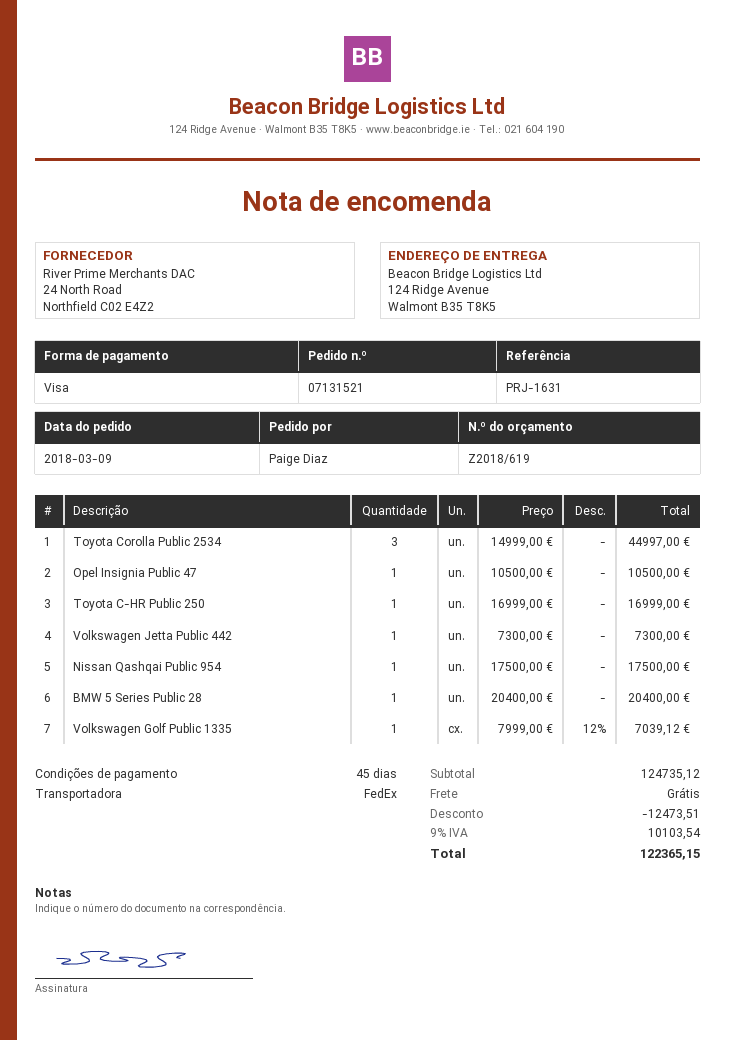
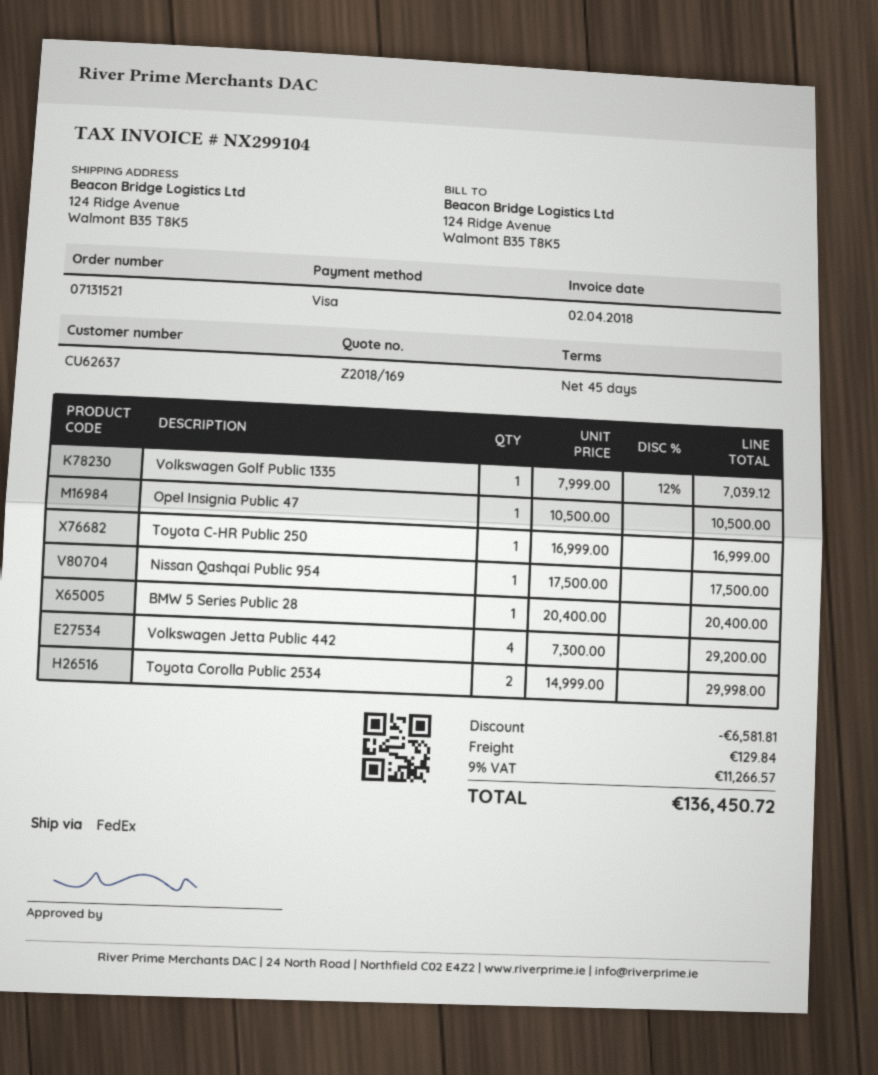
quote number: Z2018/619 -> Z2018/169
Toyota Corolla Public 2534: 3 x 14999.00 = 44997.00 -> 2 x 14999.00 = 29998.00
Volkswagen Jetta Public 442: 1 x 7300.00 = 7300.00 -> 4 x 7300.00 = 29200.00
discount: 12473.51 -> 6581.81
shipping: 0.00 -> 129.84
tax: 9% = 10103.54 -> 9% = 11266.57
total: 122365.15 -> 136450.72

